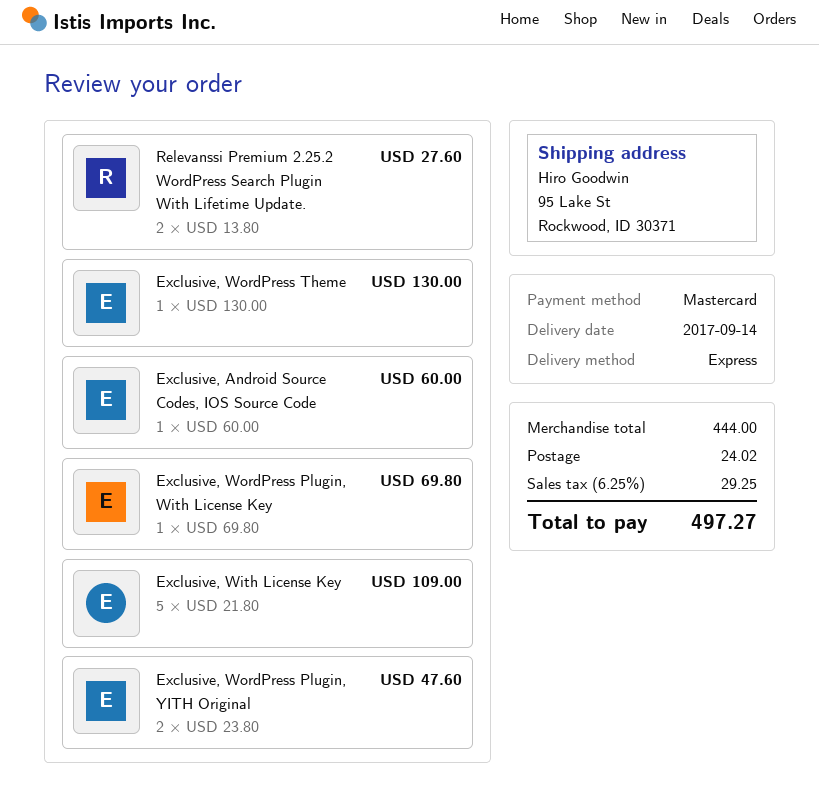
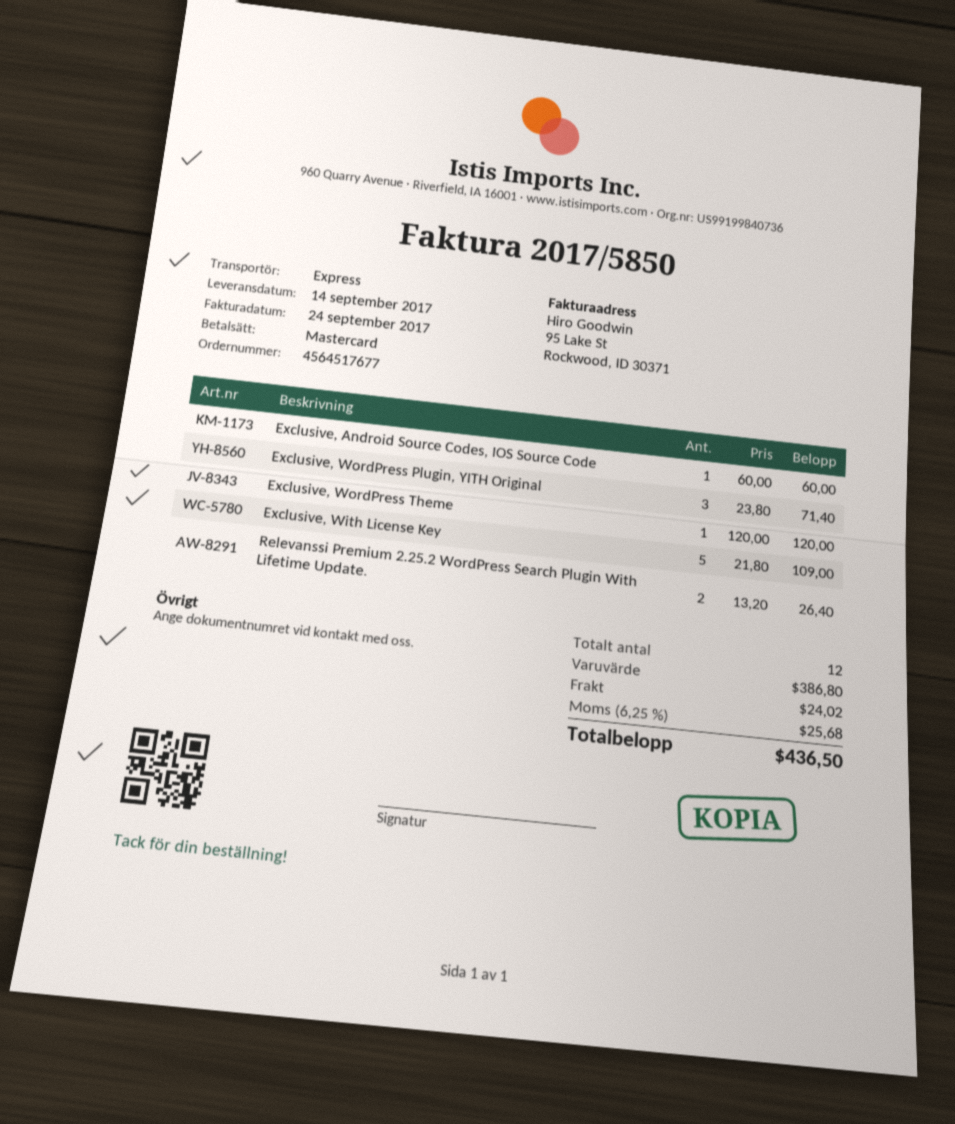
Relevanssi Premium 2.25.2 WordPress Search Plugin With Lifetime Update.: 2 x 13.80 = 27.60 -> 2 x 13.20 = 26.40
Exclusive, WordPress Theme: 1 x 130.00 = 130.00 -> 1 x 120.00 = 120.00
Exclusive, WordPress Plugin, With License Key: 1 x 69.80 = 69.80 -> none
Exclusive, WordPress Plugin, YITH Original: 2 x 23.80 = 47.60 -> 3 x 23.80 = 71.40
subtotal: 444.00 -> 386.80
tax: 6.25% = 29.25 -> 6.25% = 25.68
total: 497.27 -> 436.50

